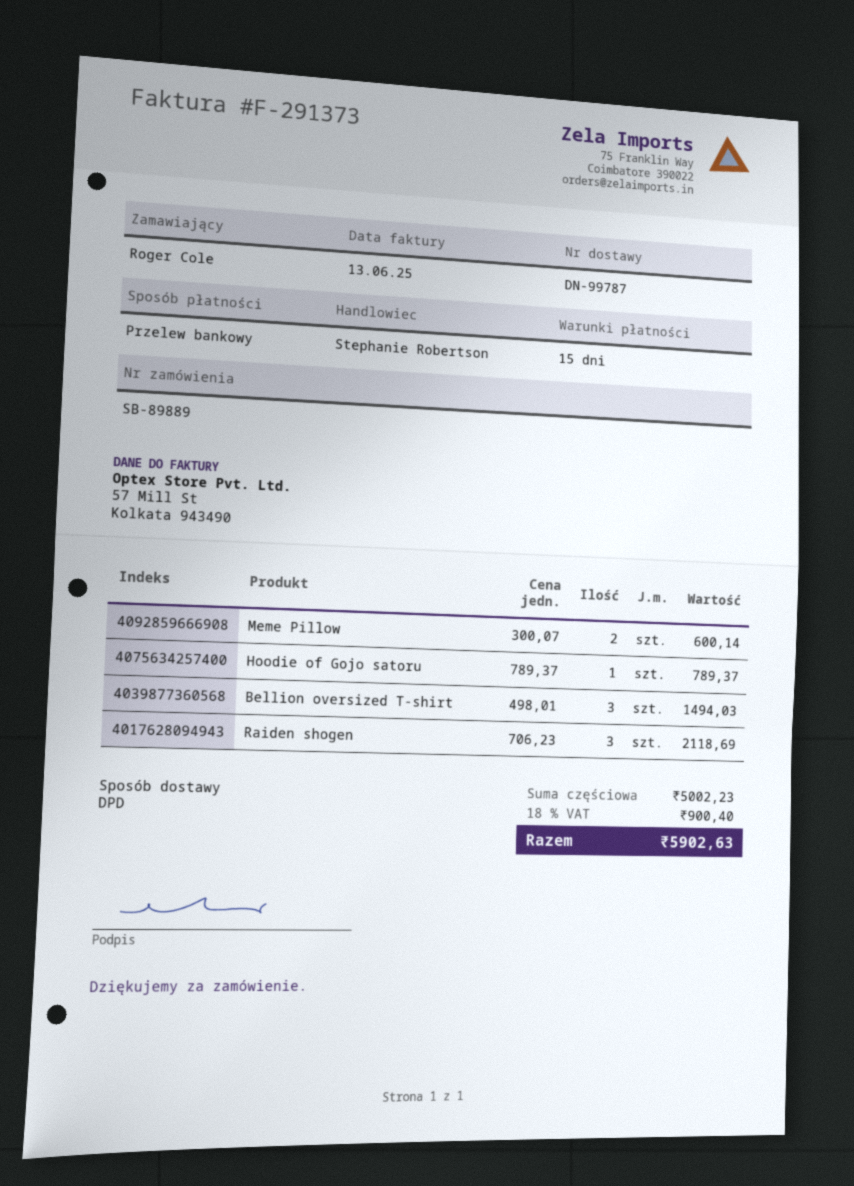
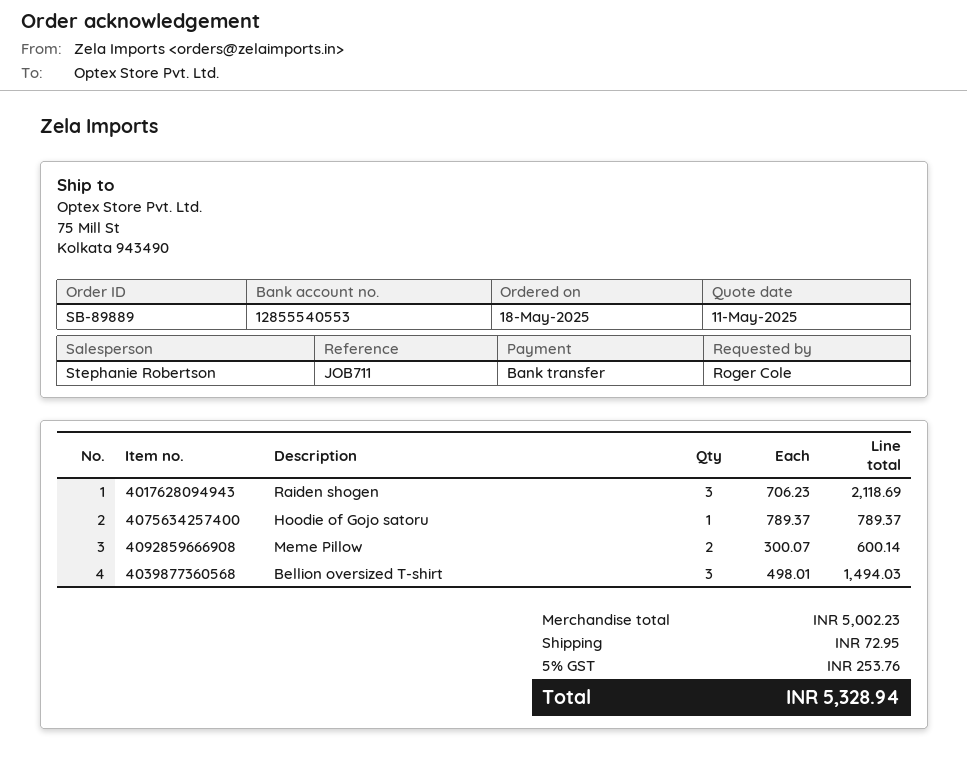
shipping: none -> 72.95
tax: 18% = 900.40 -> 5% = 253.76
total: 5902.63 -> 5328.94

